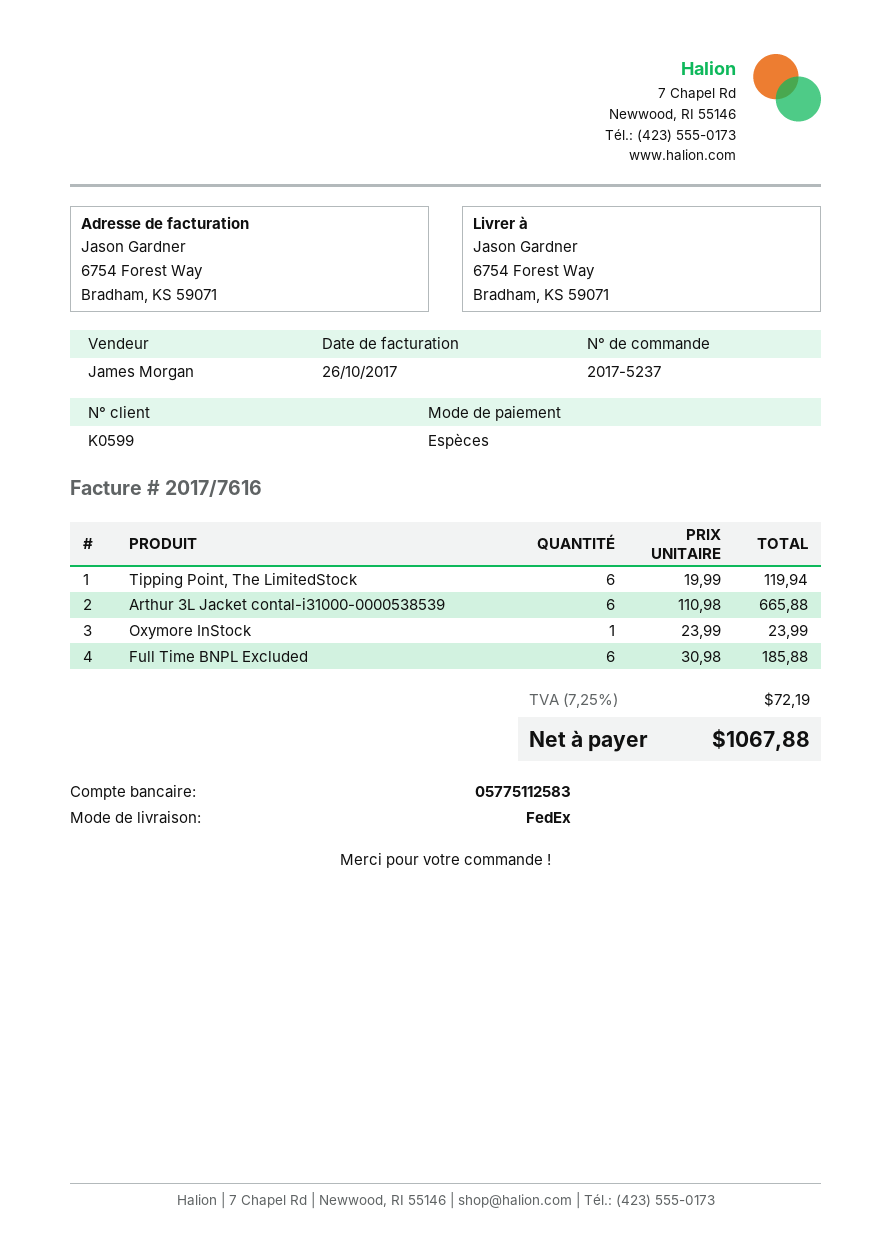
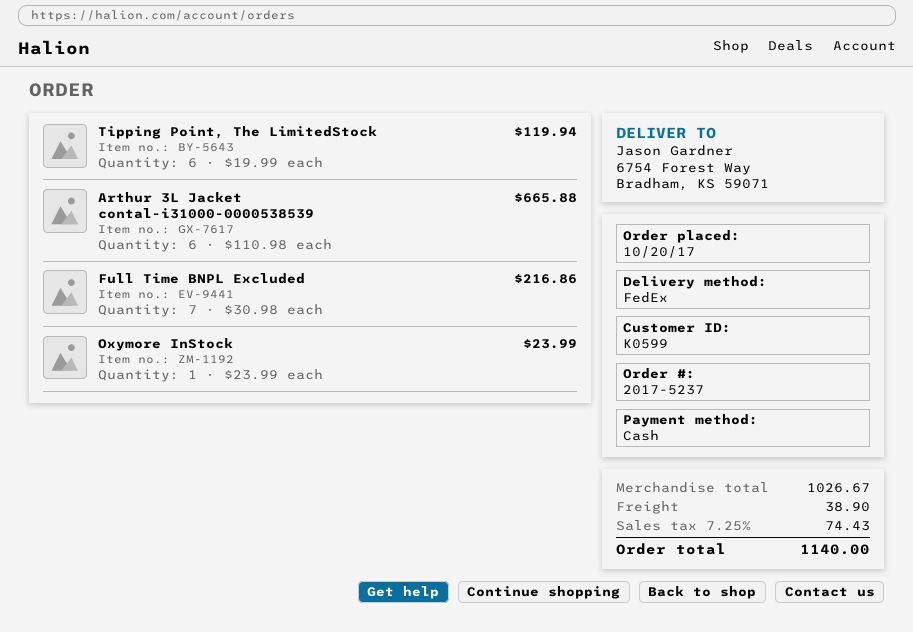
Full Time BNPL Excluded: 6 x 30.98 = 185.88 -> 7 x 30.98 = 216.86
shipping: none -> 38.90
tax: 7.25% = 72.19 -> 7.25% = 74.43
total: 1067.88 -> 1140.00

